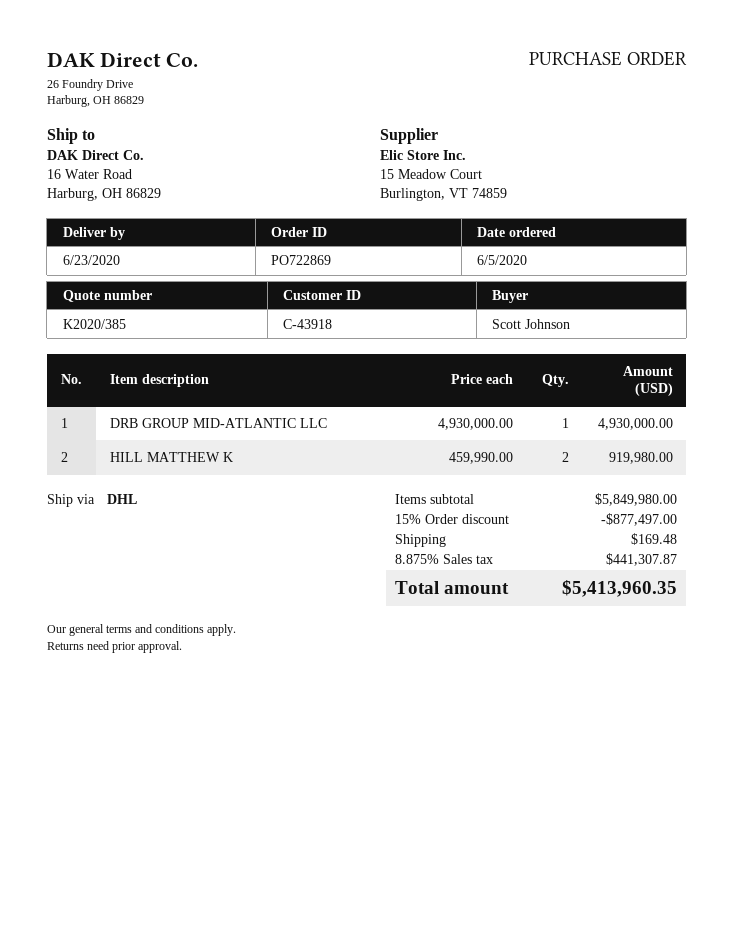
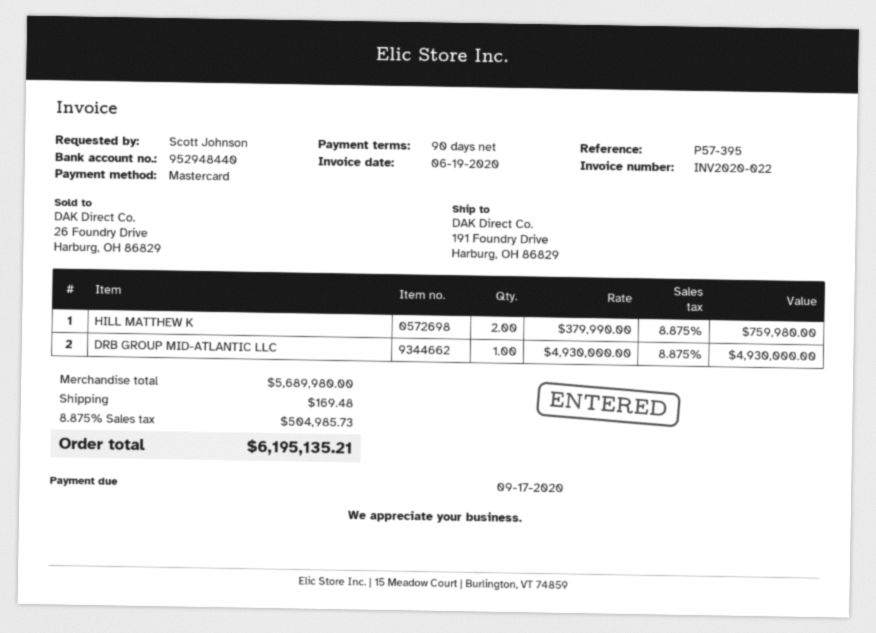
ship to: 16 Water Road, Harburg, OH 86829 -> 191 Foundry Drive, Harburg, OH 86829
HILL MATTHEW K: 2 x 459990.00 = 919980.00 -> 2 x 379990.00 = 759980.00
subtotal: 5849980.00 -> 5689980.00
discount: 15% = 877497.00 -> none
tax: 8.875% = 441307.87 -> 8.875% = 504985.73
total: 5413960.35 -> 6195135.21

